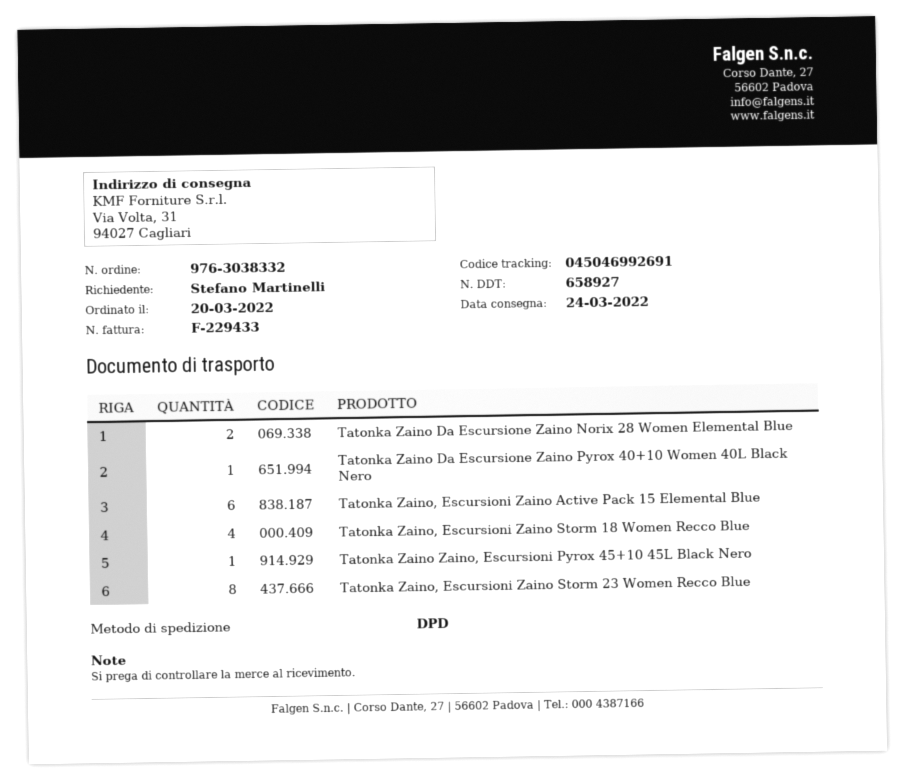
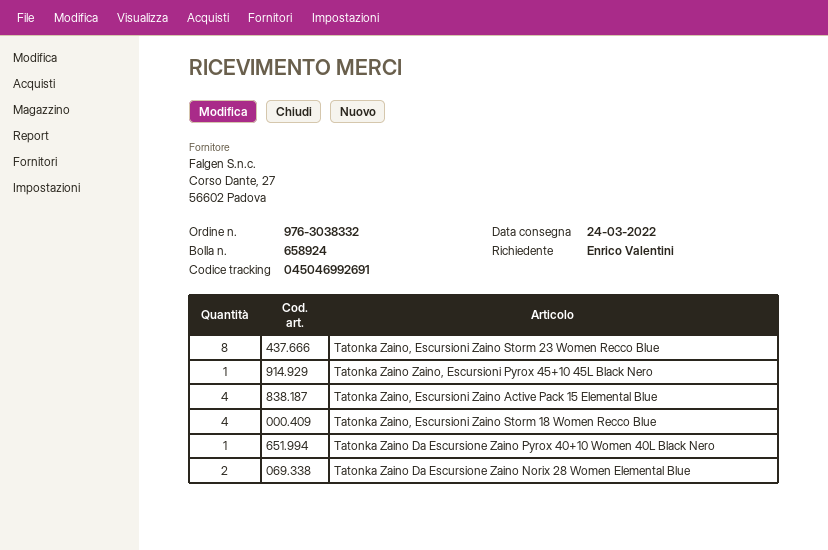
delivery note number: 658927 -> 658924
ordered by: Stefano Martinelli -> Enrico Valentini
Tatonka Zaino, Escursioni Zaino Active Pack 15 Elemental Blue: 6 -> 4

